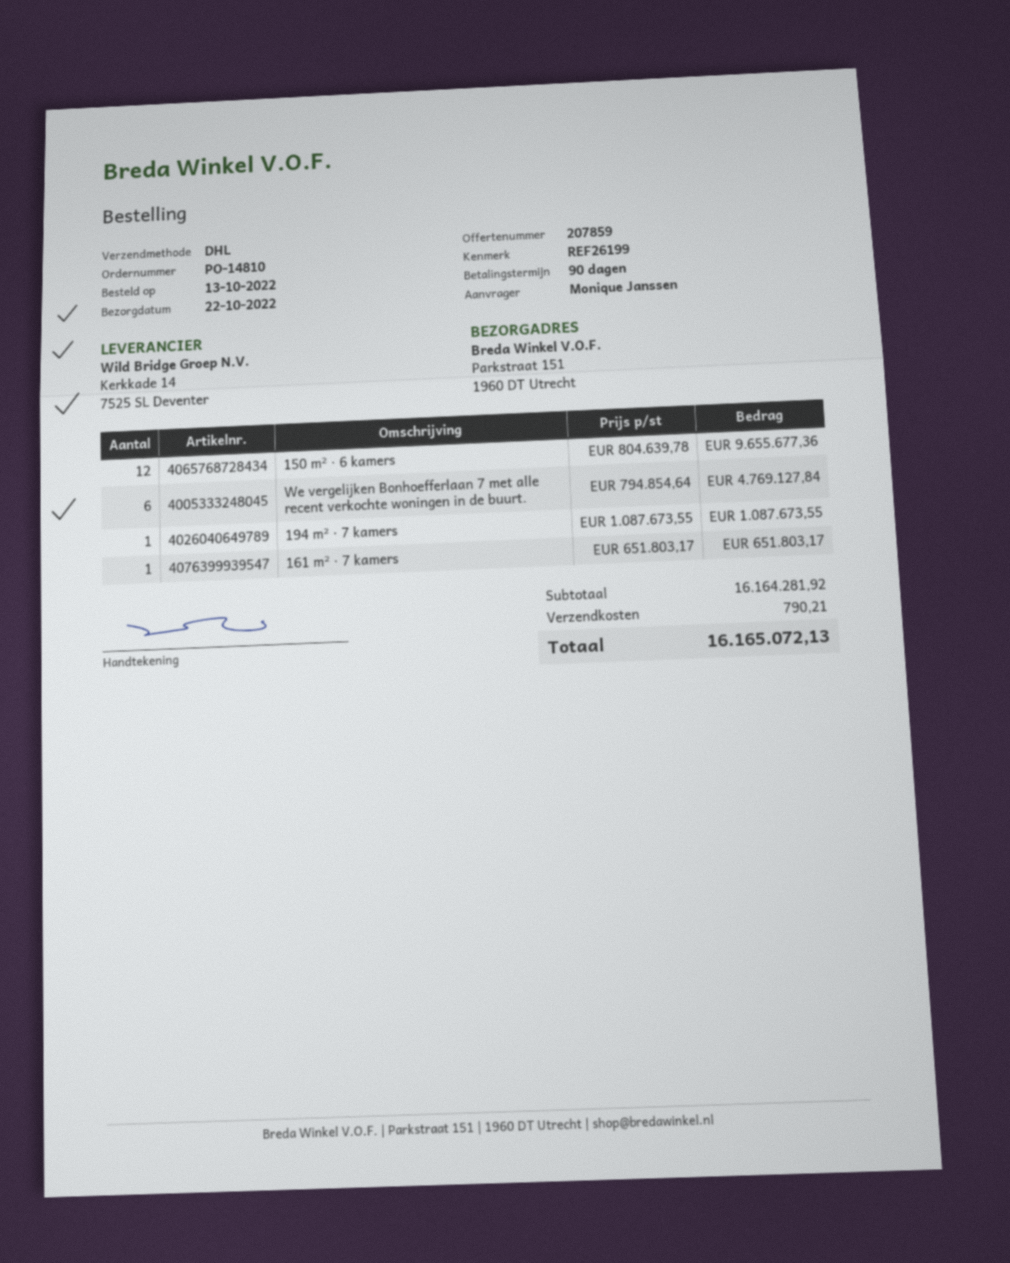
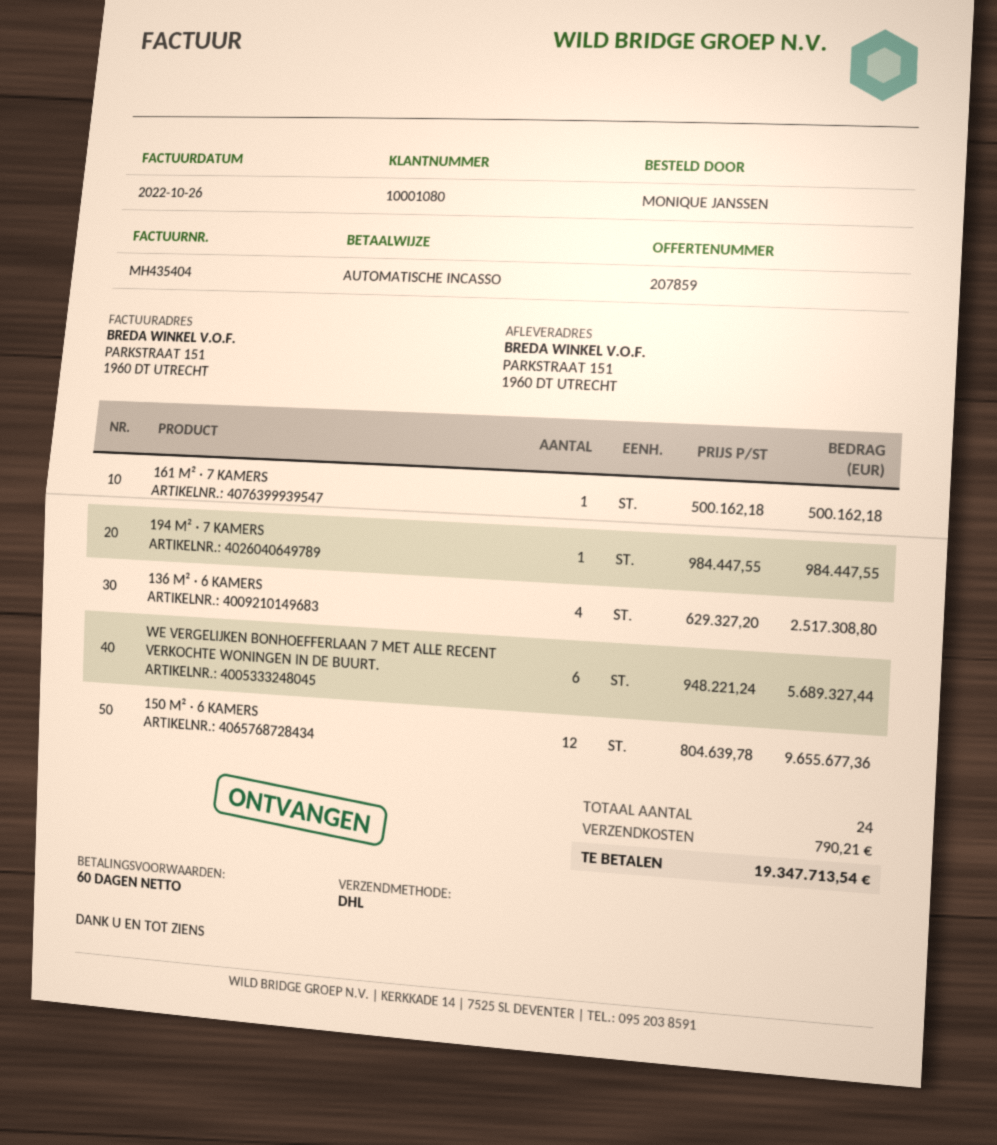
payment terms: 90 days -> 60 days
We vergelijken Bonhoefferlaan 7 met alle recent verkochte woningen in de buurt.: 6 x 794854.64 = 4769127.84 -> 6 x 948221.24 = 5689327.44
194 m² · 7 kamers: 1 x 1087673.55 = 1087673.55 -> 1 x 984447.55 = 984447.55
161 m² · 7 kamers: 1 x 651803.17 = 651803.17 -> 1 x 500162.18 = 500162.18
136 M² · 6 KAMERS: none -> 4 x 629327.20 = 2517308.80
total: 16165072.13 -> 19347713.54

